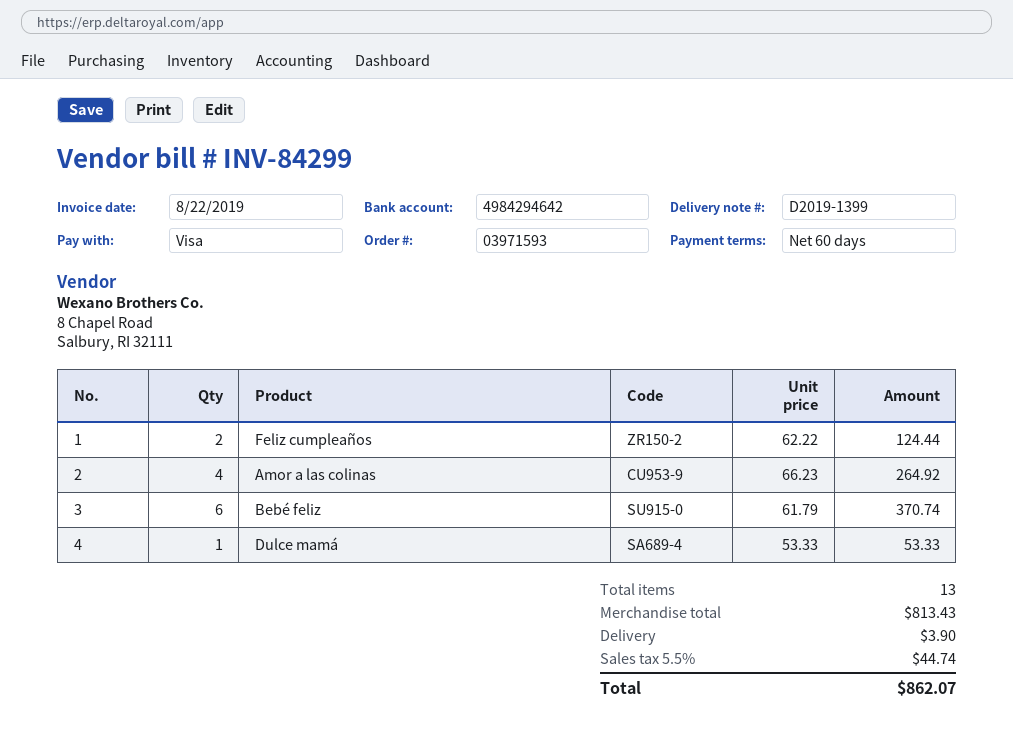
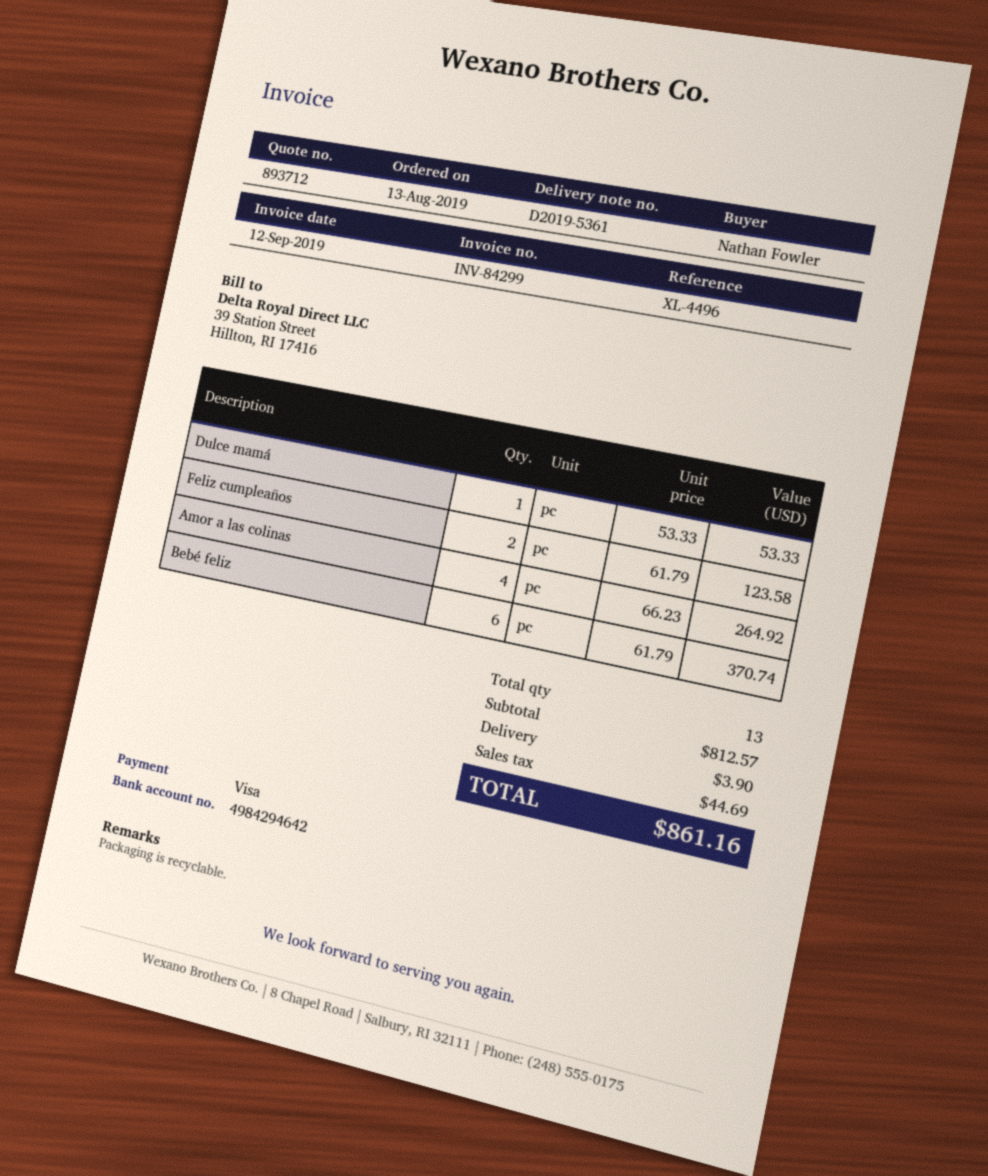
delivery note number: D2019-1399 -> D2019-5361
invoice date: 2019-08-22 -> 2019-09-12
Feliz cumpleaños: 2 x 62.22 = 124.44 -> 2 x 61.79 = 123.58
subtotal: 813.43 -> 812.57
tax: 44.74 -> 44.69
total: 862.07 -> 861.16

